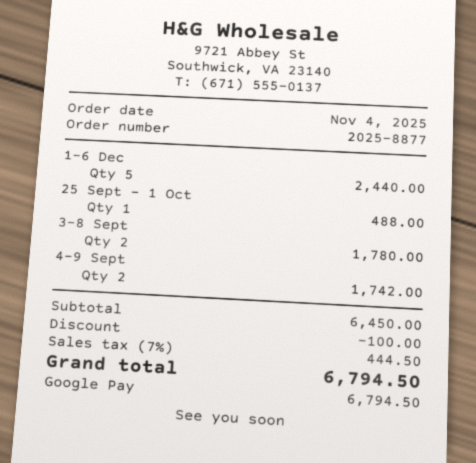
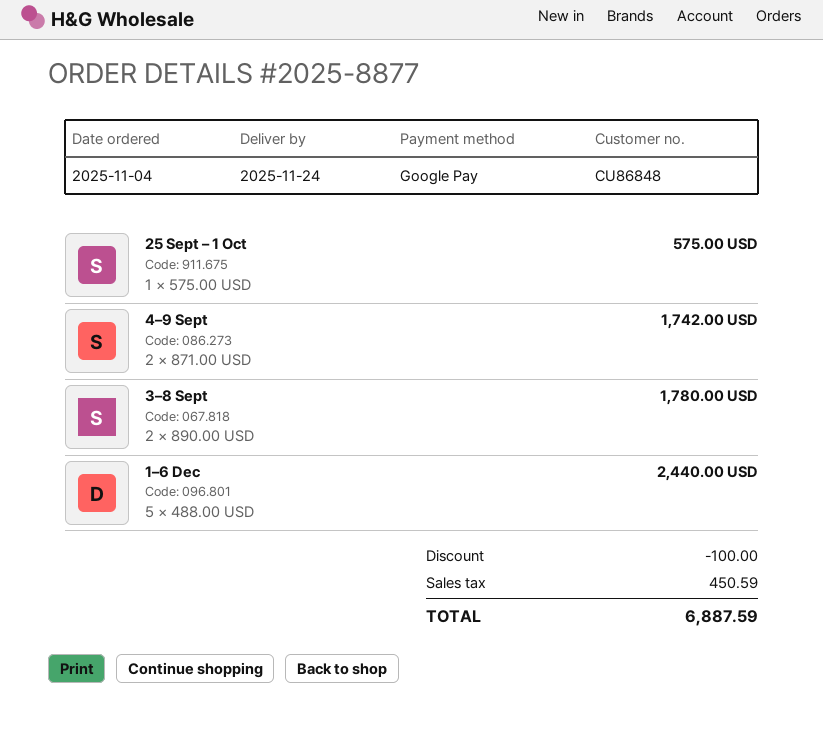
25 Sept – 1 Oct: 1 for 488.00 -> 1 for 575.00
tax: 444.50 -> 450.59
total: 6794.50 -> 6887.59

